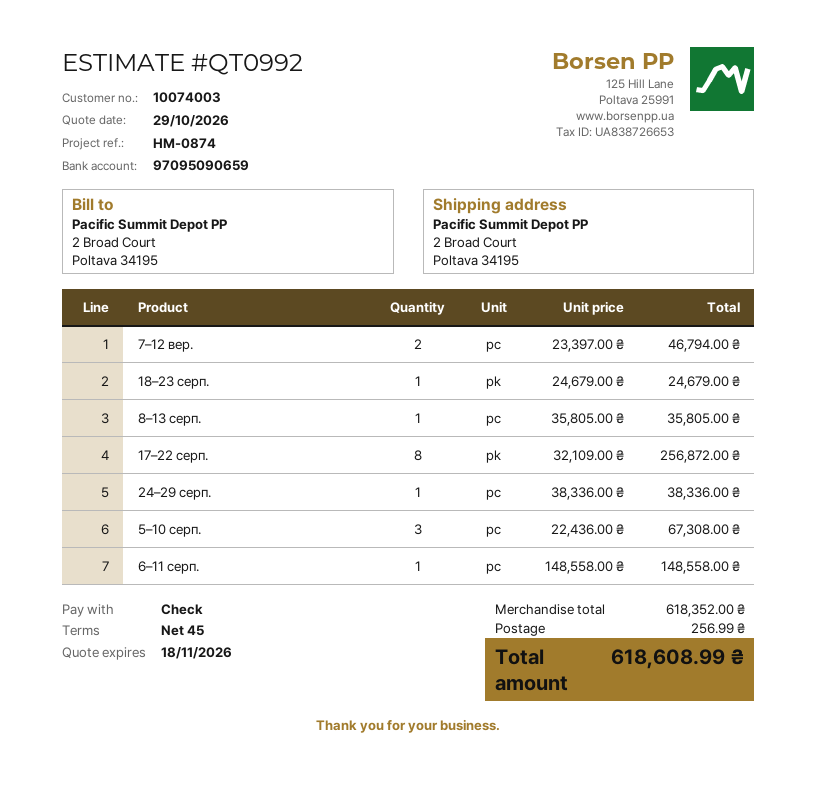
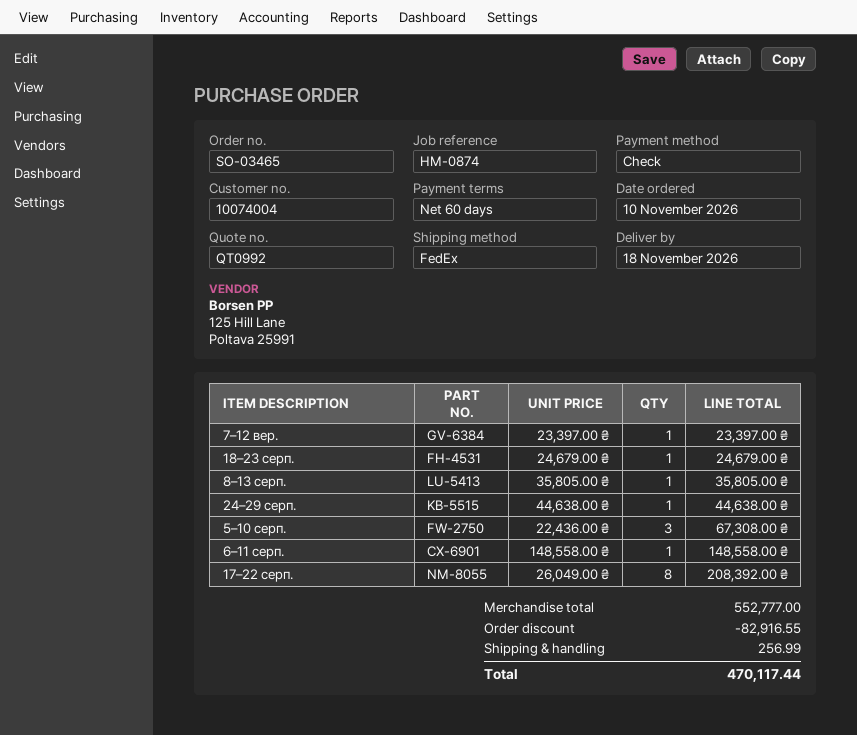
payment terms: 45 days -> 60 days
customer number: 10074003 -> 10074004
7–12 вер.: 2 x 23397.00 = 46794.00 -> 1 x 23397.00 = 23397.00
17–22 серп.: 8 x 32109.00 = 256872.00 -> 8 x 26049.00 = 208392.00
24–29 серп.: 1 x 38336.00 = 38336.00 -> 1 x 44638.00 = 44638.00
subtotal: 618352.00 -> 552777.00
discount: none -> 82916.55
total: 618608.99 -> 470117.44

